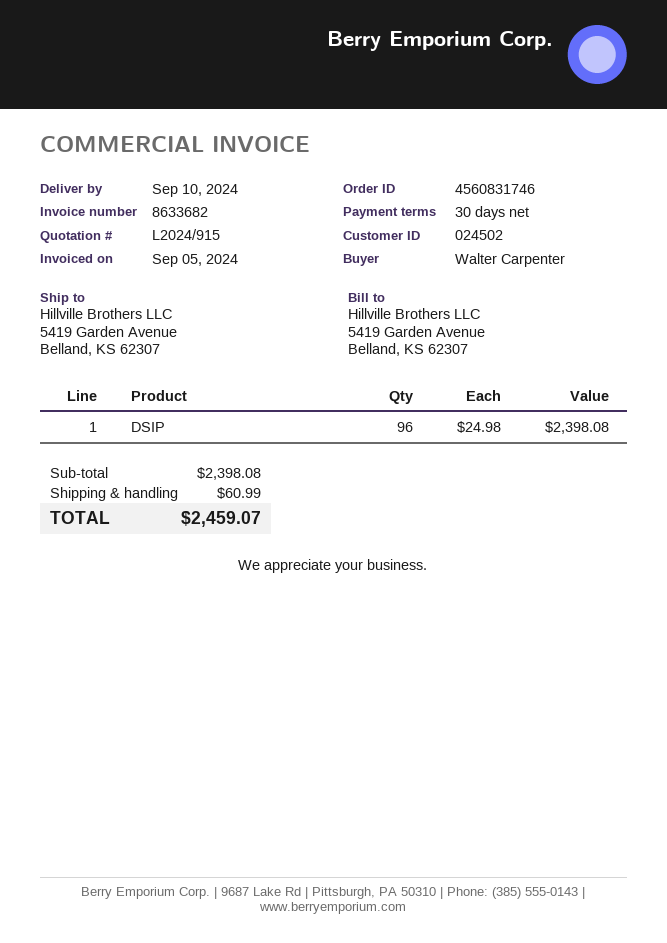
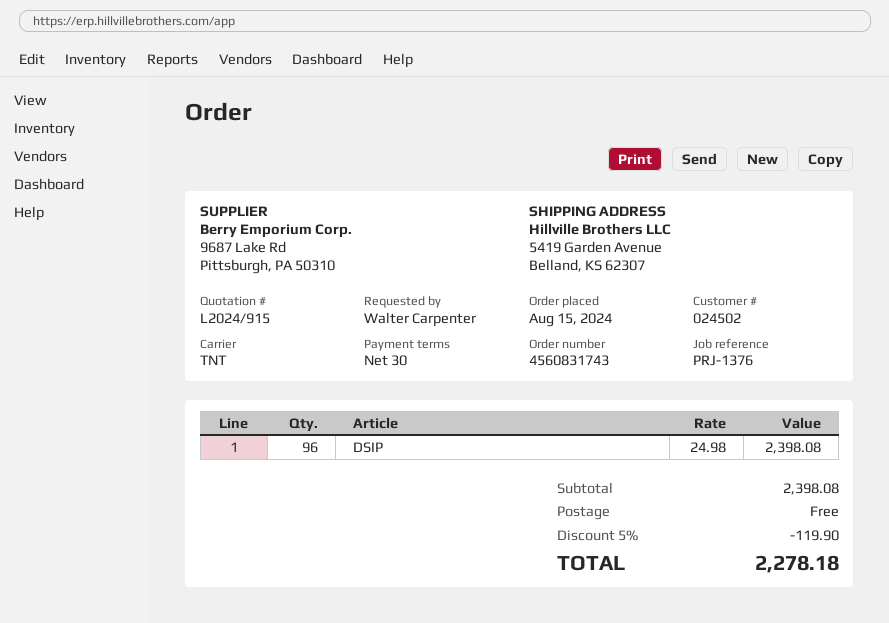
order number: 4560831746 -> 4560831743
discount: none -> 5% = 119.90
shipping: 60.99 -> 0.00
total: 2459.07 -> 2278.18

